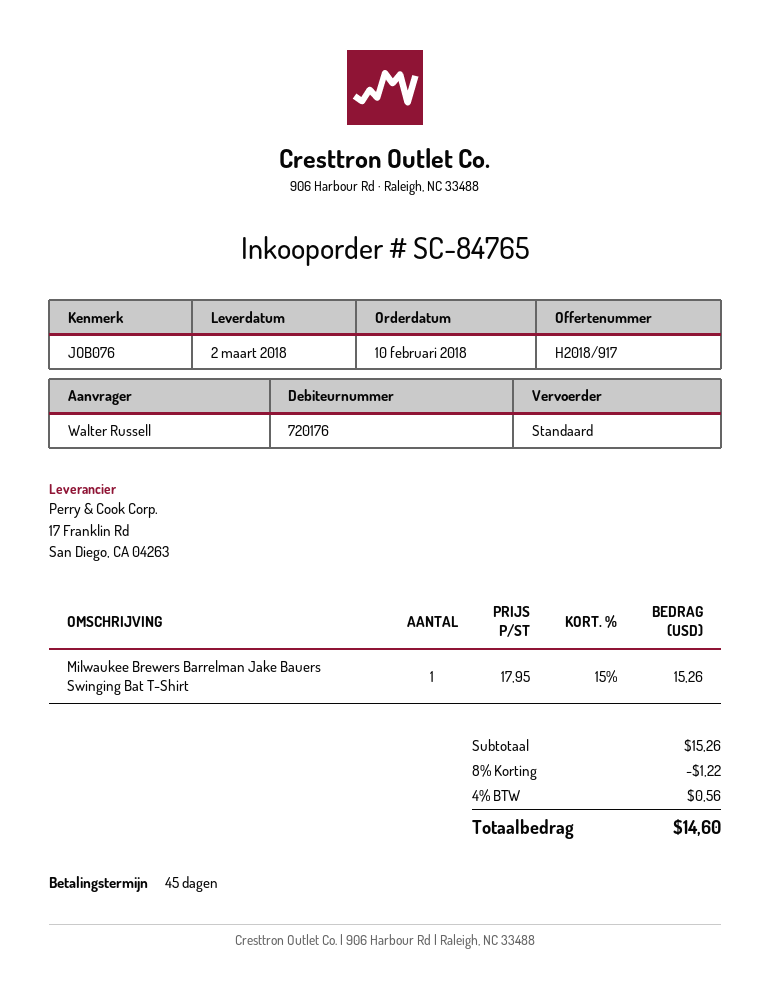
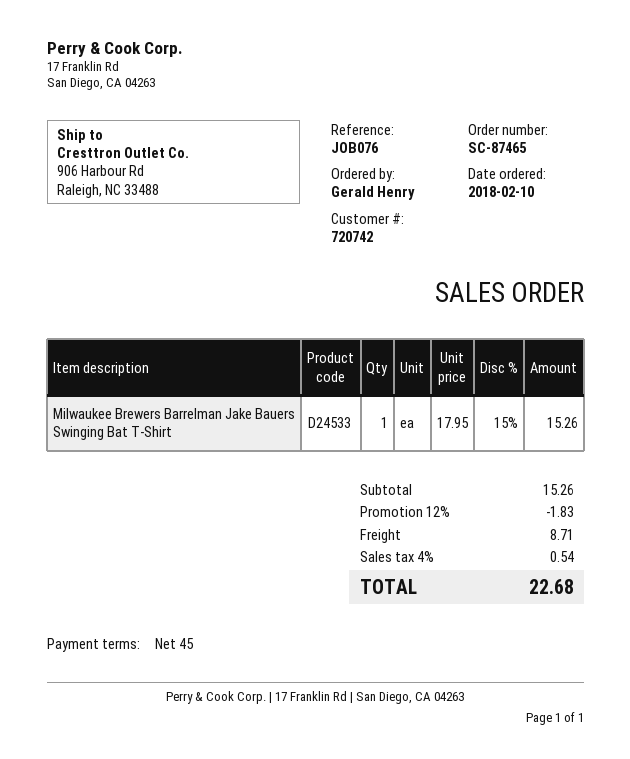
order number: SC-84765 -> SC-87465
customer number: 720176 -> 720742
ordered by: Walter Russell -> Gerald Henry
discount: 8% = 1.22 -> 12% = 1.83
shipping: none -> 8.71
tax: 4% = 0.56 -> 4% = 0.54
total: 14.60 -> 22.68

